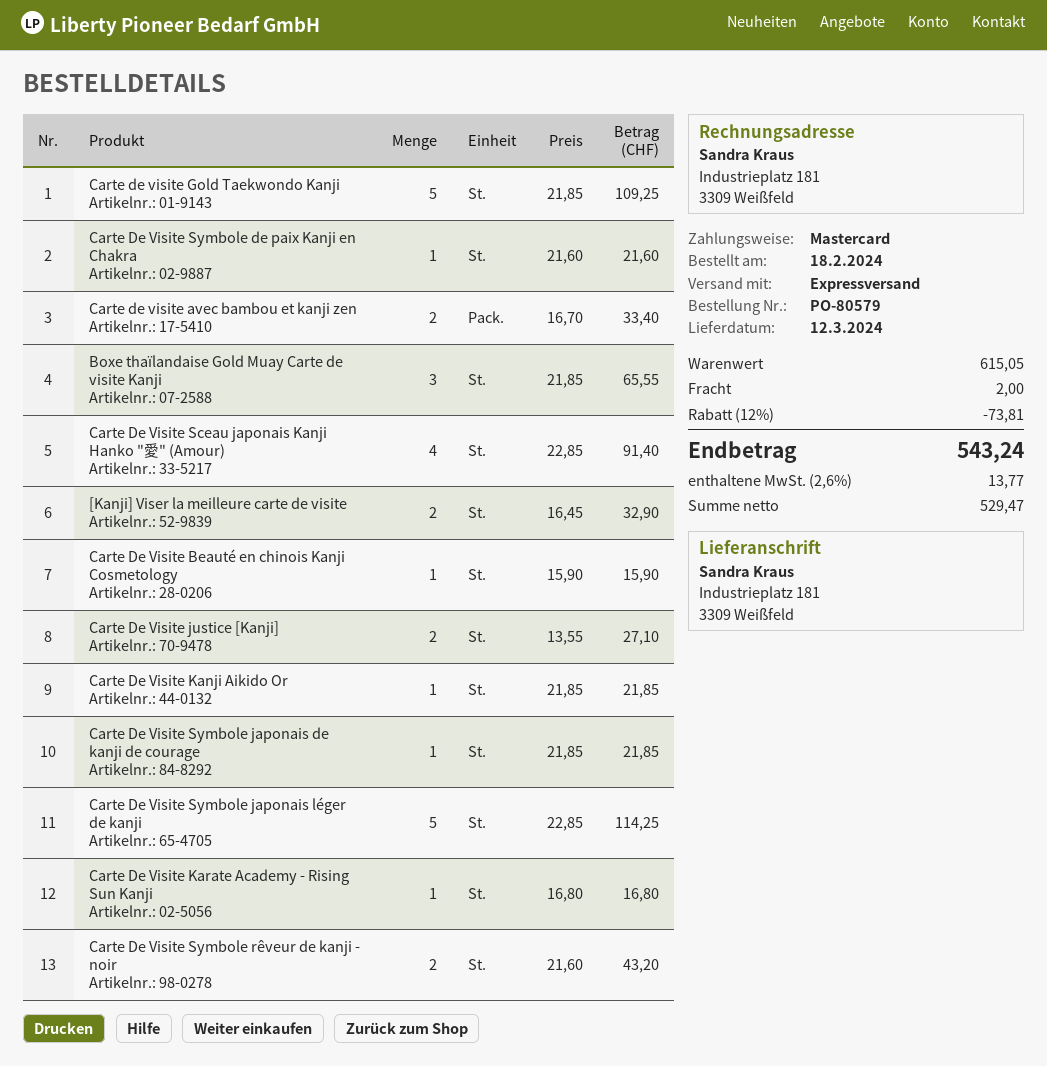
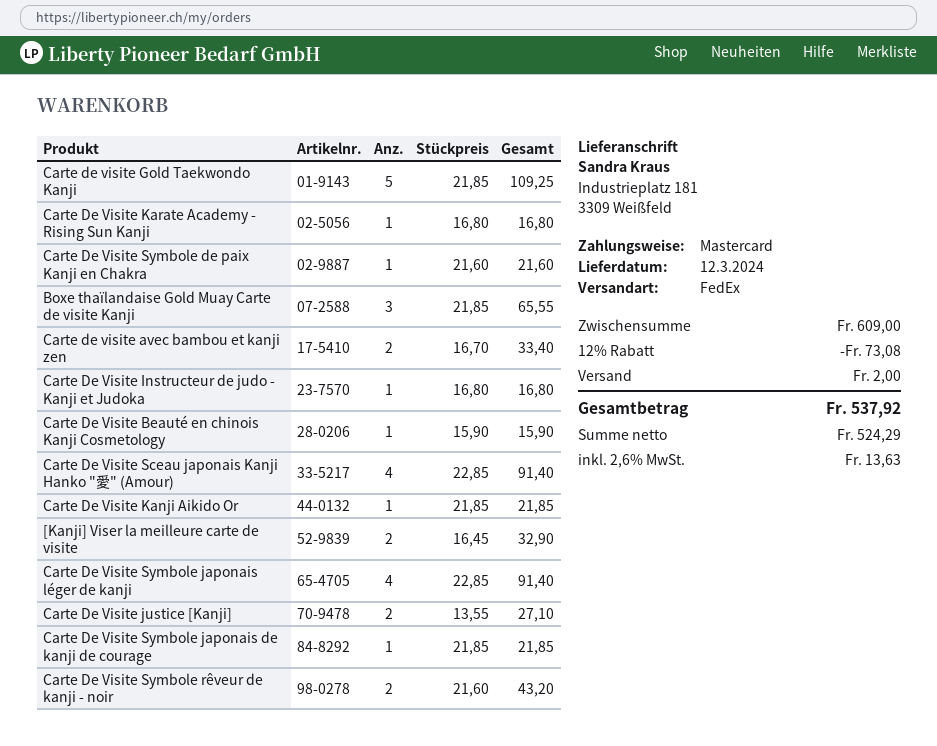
shipping method: express -> FedEx
Carte De Visite Symbole japonais léger de kanji: 5 x 22.85 = 114.25 -> 4 x 22.85 = 91.40
Carte De Visite Instructeur de judo - Kanji et Judoka: none -> 1 x 16.80 = 16.80
subtotal: 615.05 -> 609.00
discount: 12% = 73.81 -> 12% = 73.08
net: 529.47 -> 524.29
tax: 2.6% = 13.77 -> 2.6% = 13.63
total: 543.24 -> 537.92

